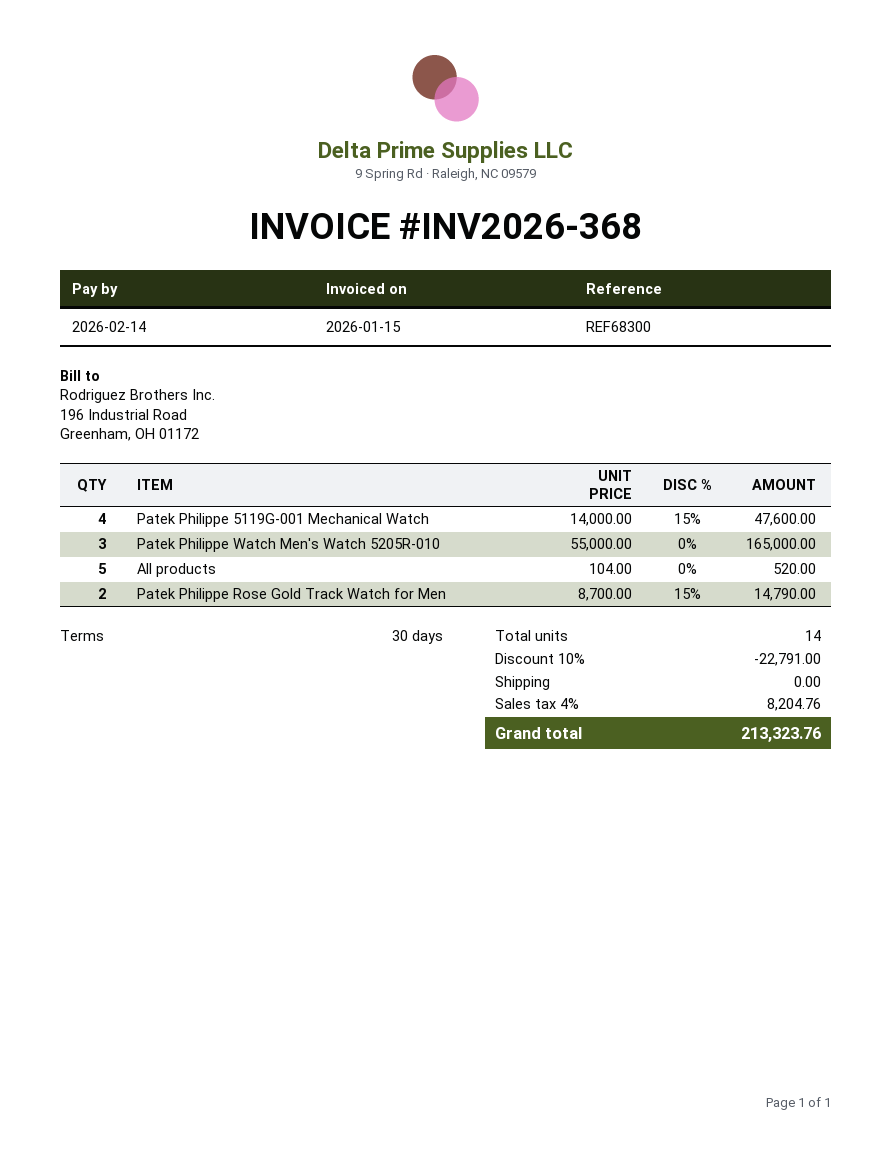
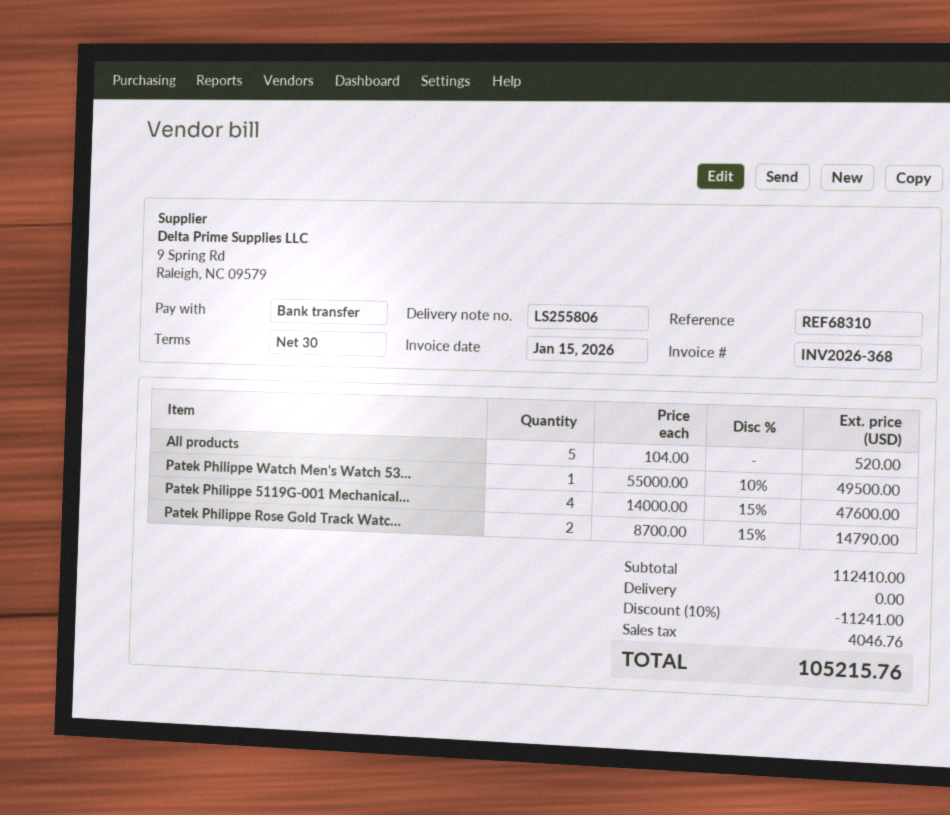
reference: REF68300 -> REF68310
Patek Philippe Watch Men's Watch 5205R-010: 3 x 55000.00 = 165000.00 -> none
Patek Philippe Watch Men's Watch 53...: none -> 1 x 55000.00 - 10% = 49500.00
discount: 10% = 22791.00 -> 10% = 11241.00
tax: 8204.76 -> 4046.76
total: 213323.76 -> 105215.76

